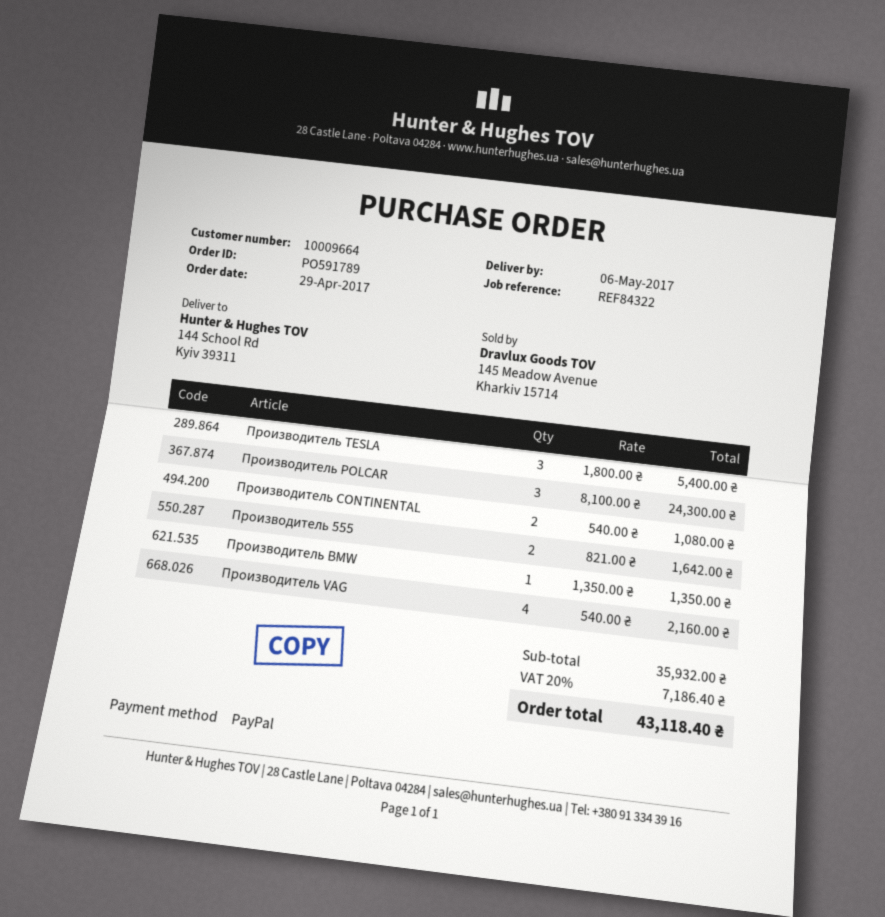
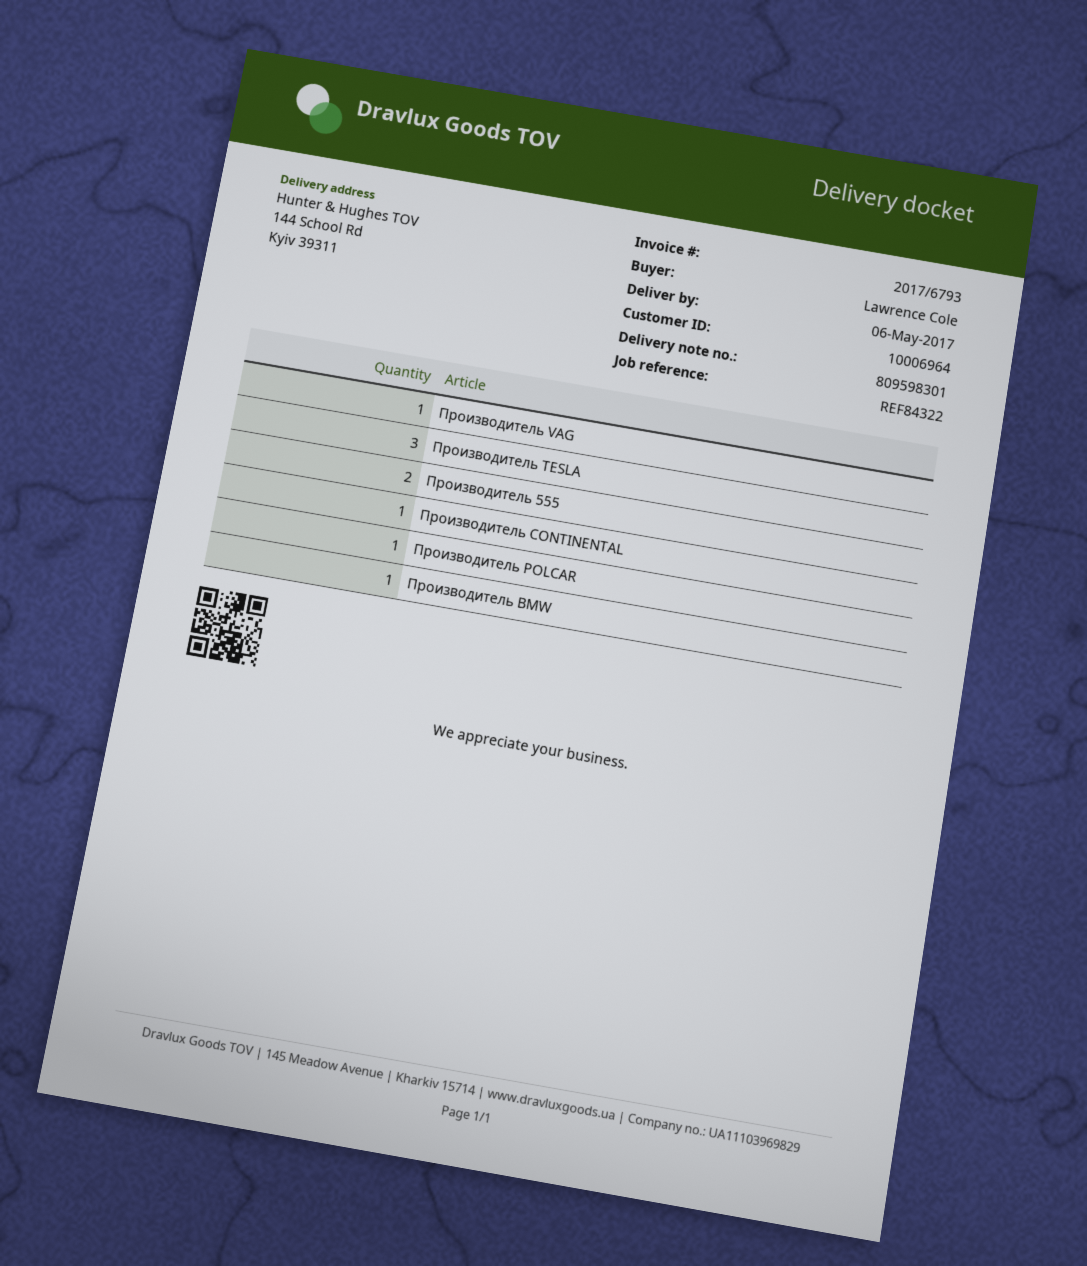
customer number: 10009664 -> 10006964
Производитель POLCAR: 3 -> 1
Производитель CONTINENTAL: 2 -> 1
Производитель VAG: 4 -> 1

